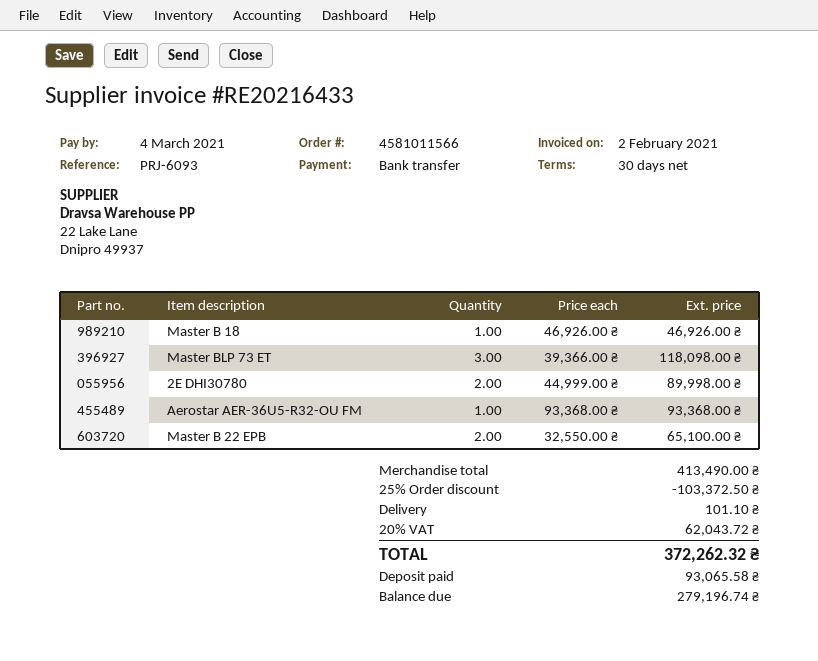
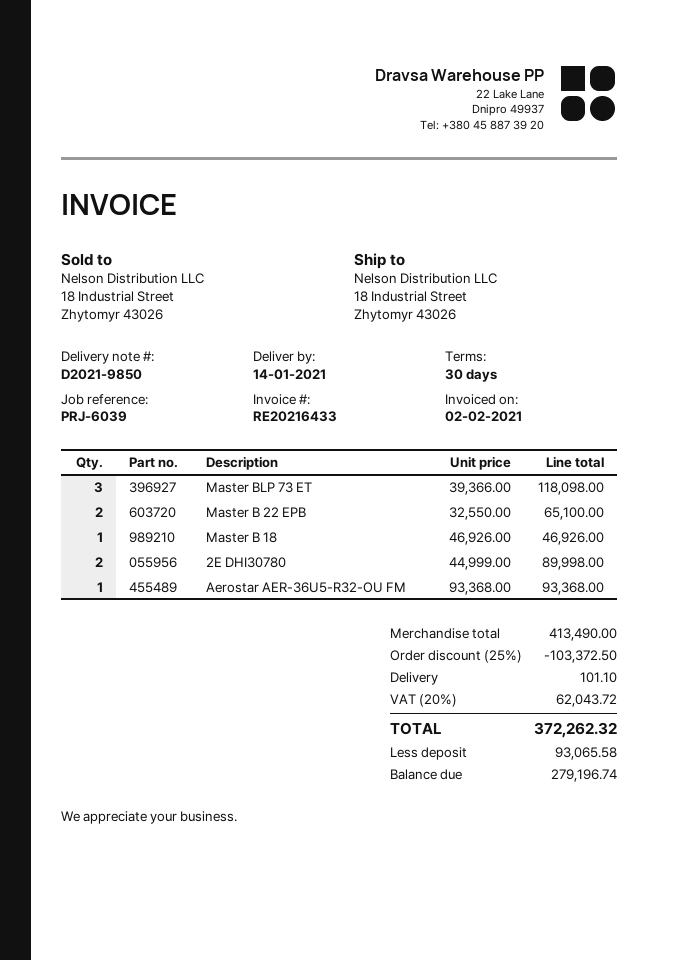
reference: PRJ-6093 -> PRJ-6039

